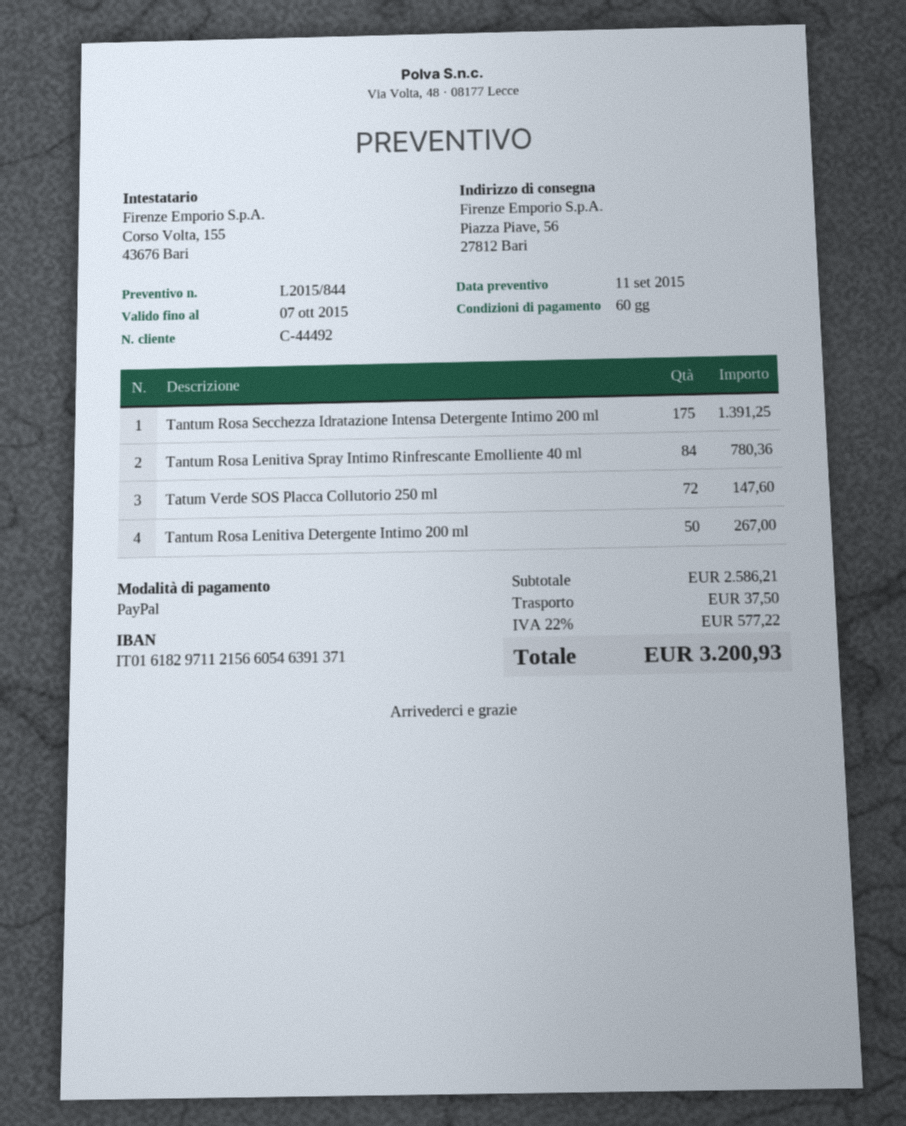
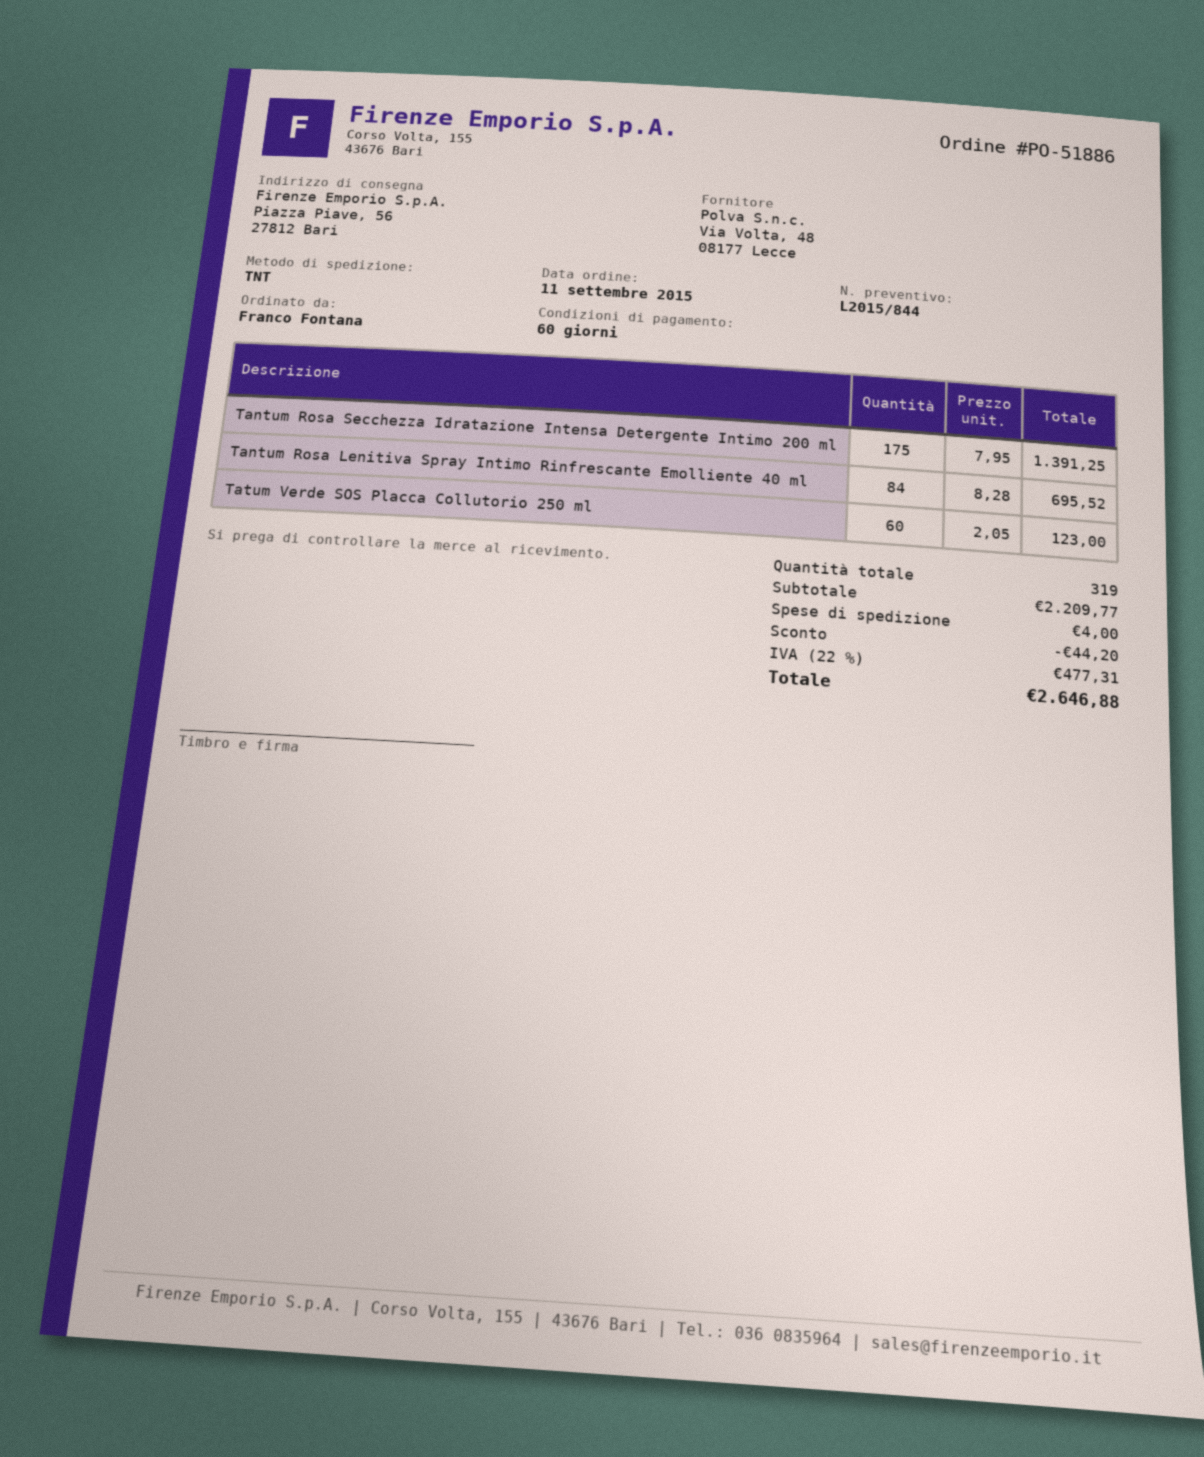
Tantum Rosa Lenitiva Spray Intimo Rinfrescante Emolliente 40 ml: 84 for 780.36 -> 84 for 695.52
Tatum Verde SOS Placca Collutorio 250 ml: 72 for 147.60 -> 60 for 123.00
Tantum Rosa Lenitiva Detergente Intimo 200 ml: 50 for 267.00 -> none
subtotal: 2586.21 -> 2209.77
discount: none -> 44.20
shipping: 37.50 -> 4.00
tax: 22% = 577.22 -> 22% = 477.31
total: 3200.93 -> 2646.88

